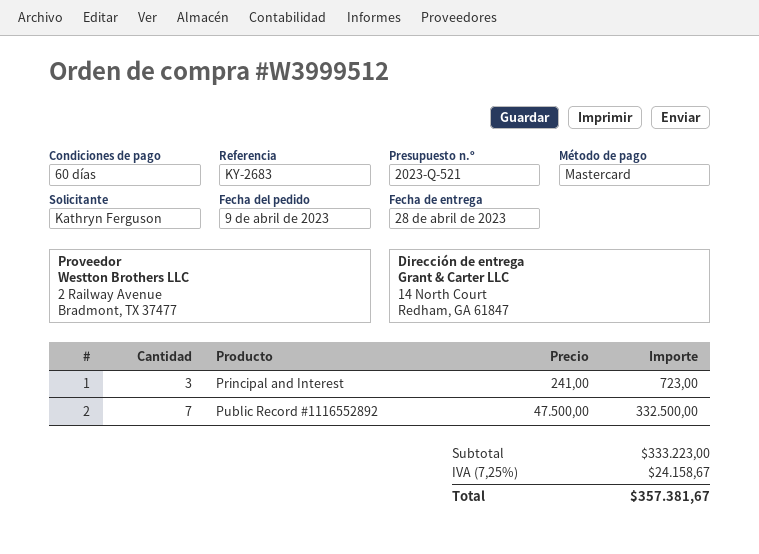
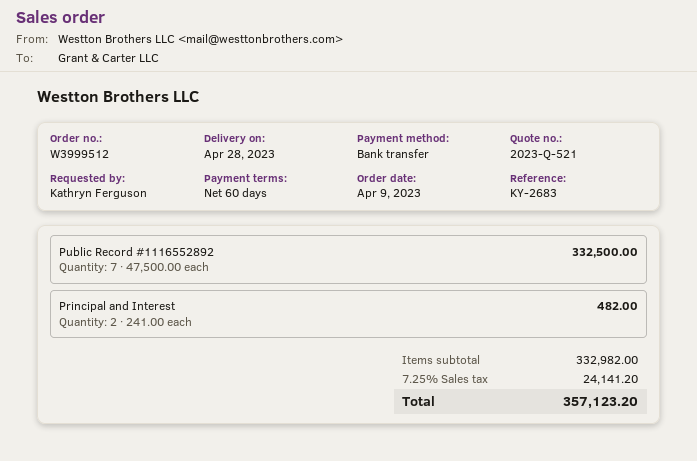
payment method: Mastercard -> bank transfer
Principal and Interest: 3 x 241.00 = 723.00 -> 2 x 241.00 = 482.00
subtotal: 333223.00 -> 332982.00
tax: 7.25% = 24158.67 -> 7.25% = 24141.20
total: 357381.67 -> 357123.20

